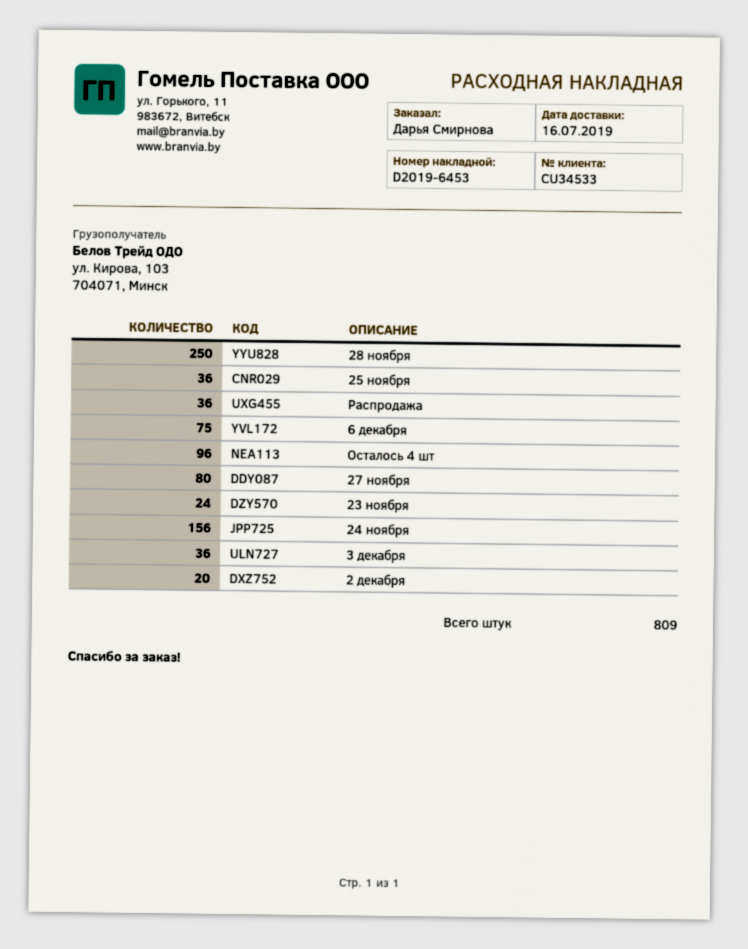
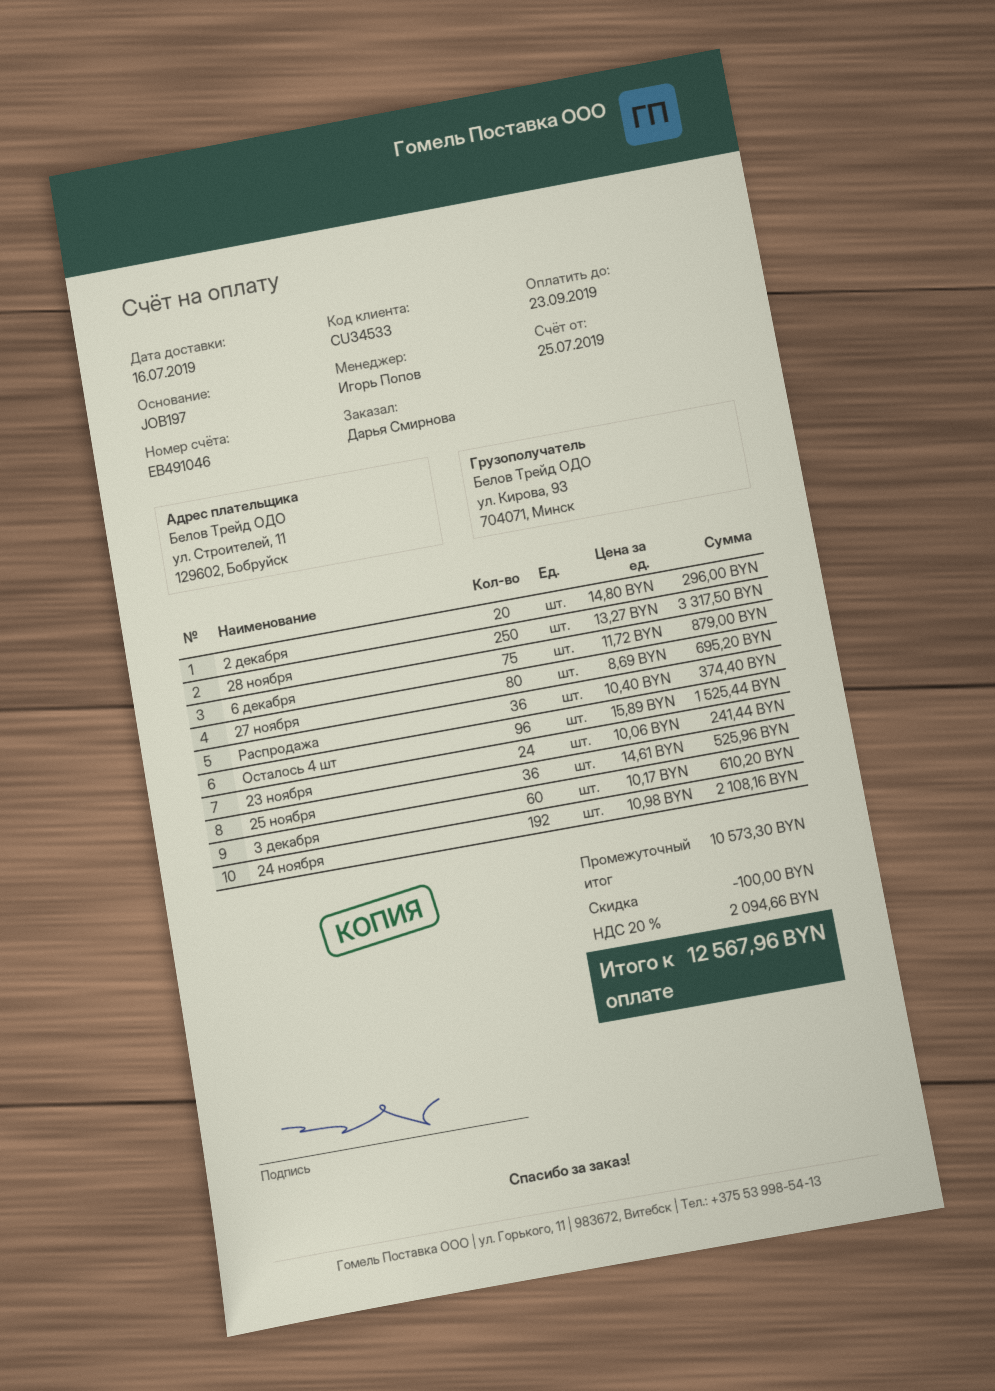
ship to: ул. Кирова, 103, 704071, Минск -> ул. Кирова, 93, 704071, Минск
24 ноября: 156 -> 192
3 декабря: 36 -> 60

